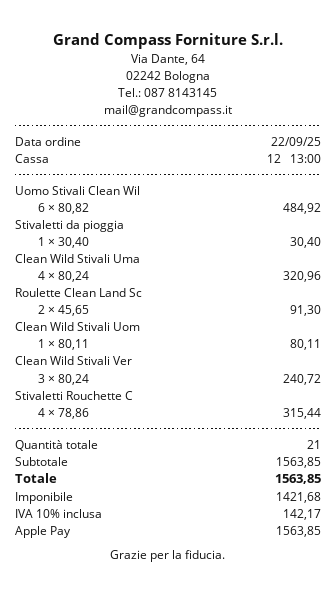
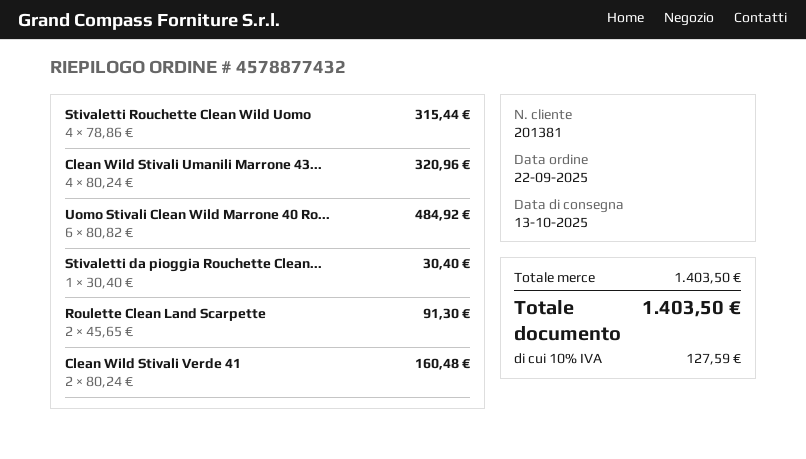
Clean Wild Stivali Uom: 1 x 80.11 = 80.11 -> none
Clean Wild Stivali Ver: 3 x 80.24 = 240.72 -> 2 x 80.24 = 160.48
subtotal: 1563.85 -> 1403.50
tax: 10% = 142.17 -> 10% = 127.59
total: 1563.85 -> 1403.50

